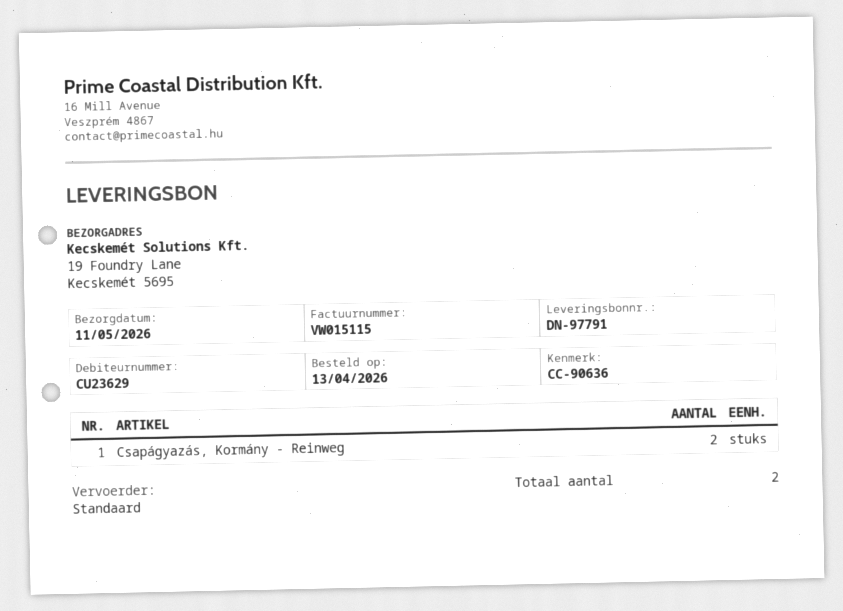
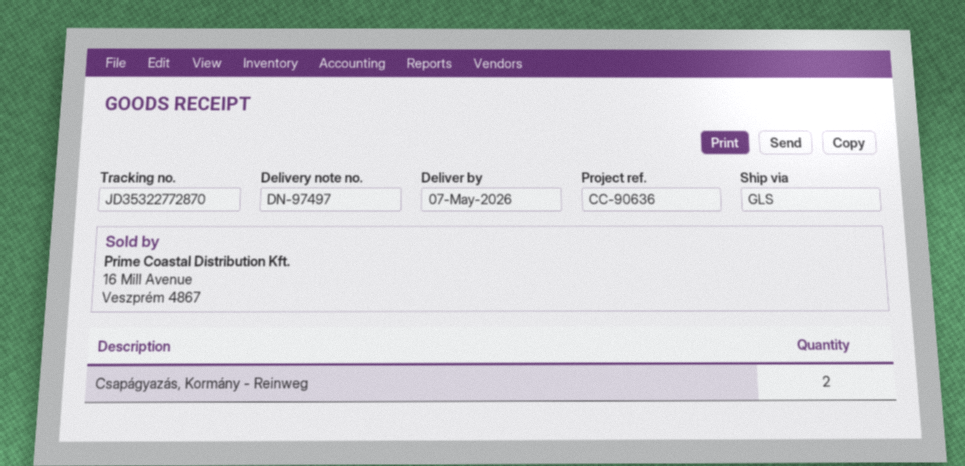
delivery note number: DN-97791 -> DN-97497
delivery date: 2026-05-11 -> 2026-05-07
shipping method: standard -> GLS

